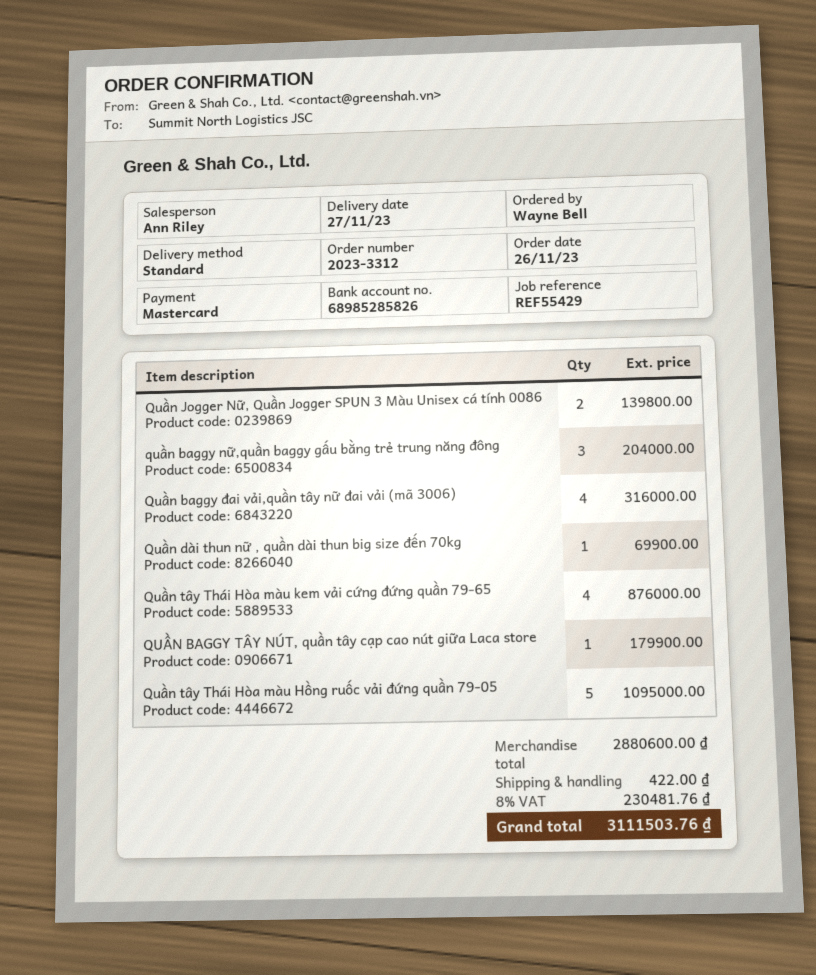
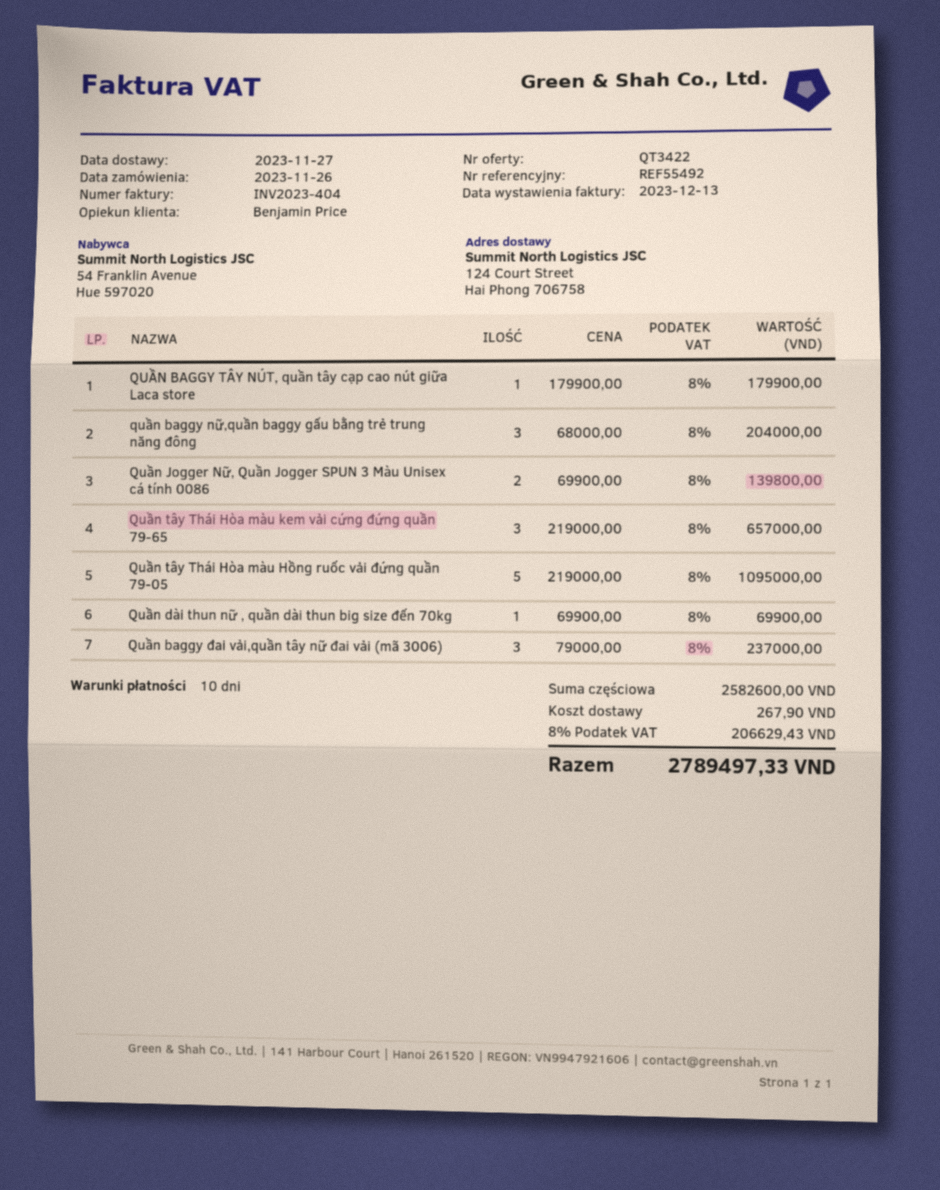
reference: REF55429 -> REF55492
sales rep: Ann Riley -> Benjamin Price
Quần baggy đai vải,quần tây nữ đai vải (mã 3006): 4 for 316000.00 -> 3 for 237000.00
Quần tây Thái Hòa màu kem vải cứng đứng quần 79-65: 4 for 876000.00 -> 3 for 657000.00
subtotal: 2880600.00 -> 2582600.00
shipping: 422.00 -> 267.90
tax: 8% = 230481.76 -> 8% = 206629.43
total: 3111503.76 -> 2789497.33

